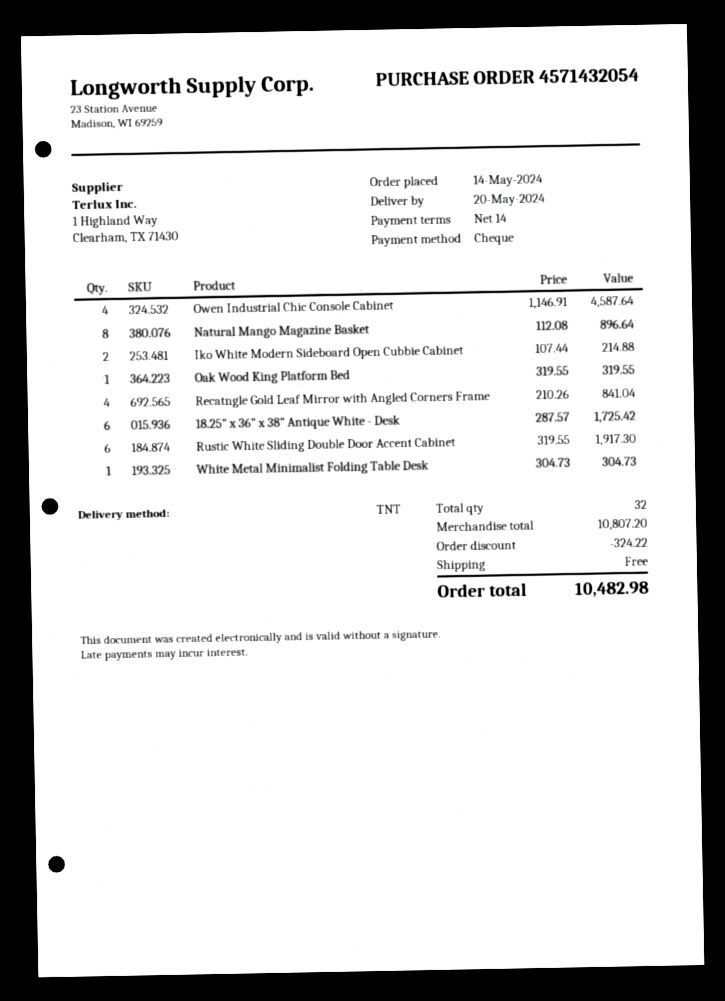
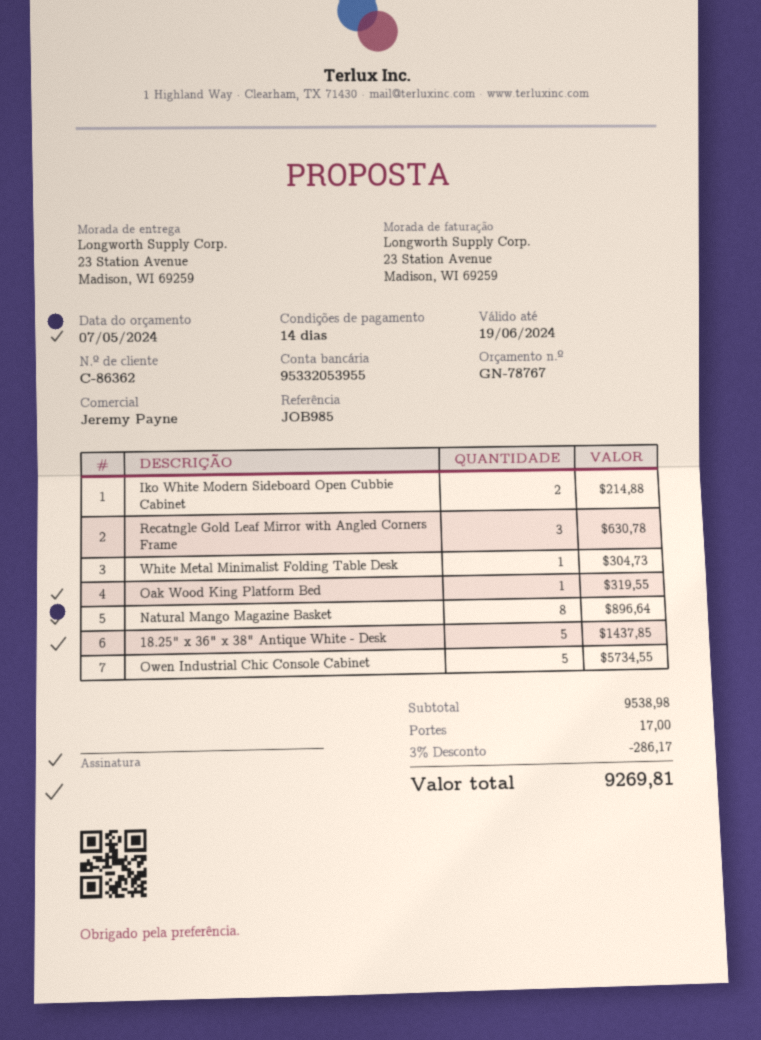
Owen Industrial Chic Console Cabinet: 4 for 4587.64 -> 5 for 5734.55
Recatngle Gold Leaf Mirror with Angled Corners Frame: 4 for 841.04 -> 3 for 630.78
18.25" x 36" x 38" Antique White - Desk: 6 for 1725.42 -> 5 for 1437.85
Rustic White Sliding Double Door Accent Cabinet: 6 for 1917.30 -> none
subtotal: 10807.20 -> 9538.98
discount: 324.22 -> 286.17
shipping: 0.00 -> 17.00
total: 10482.98 -> 9269.81

